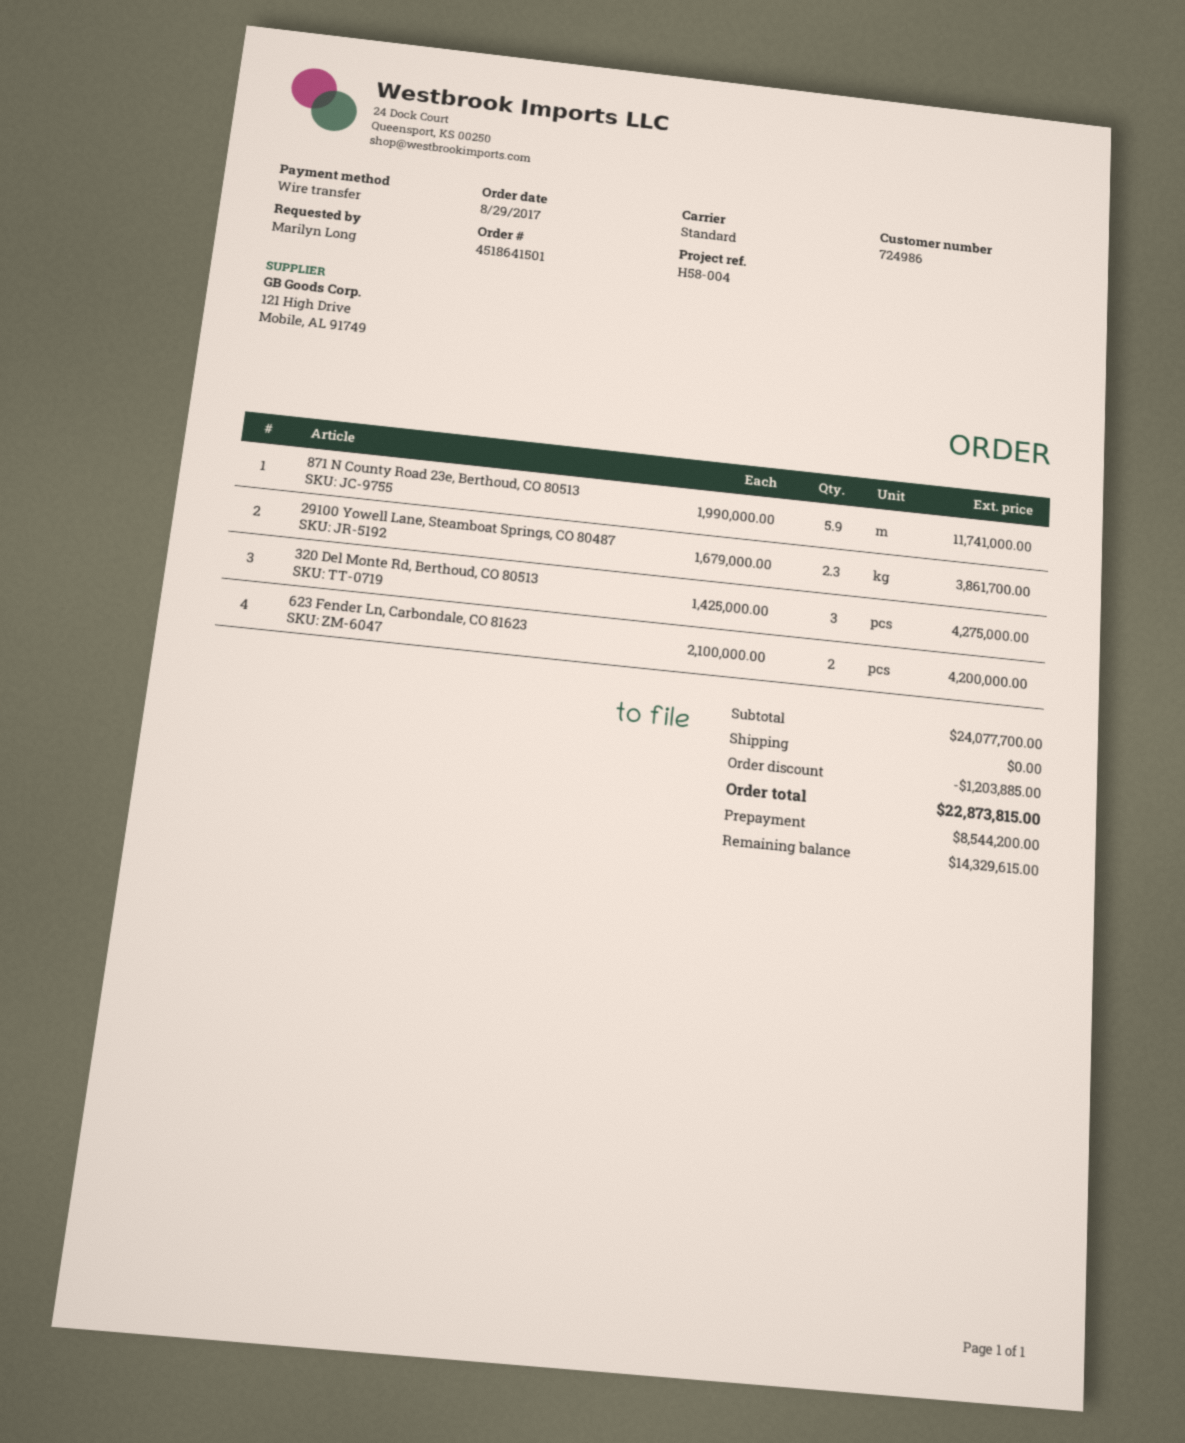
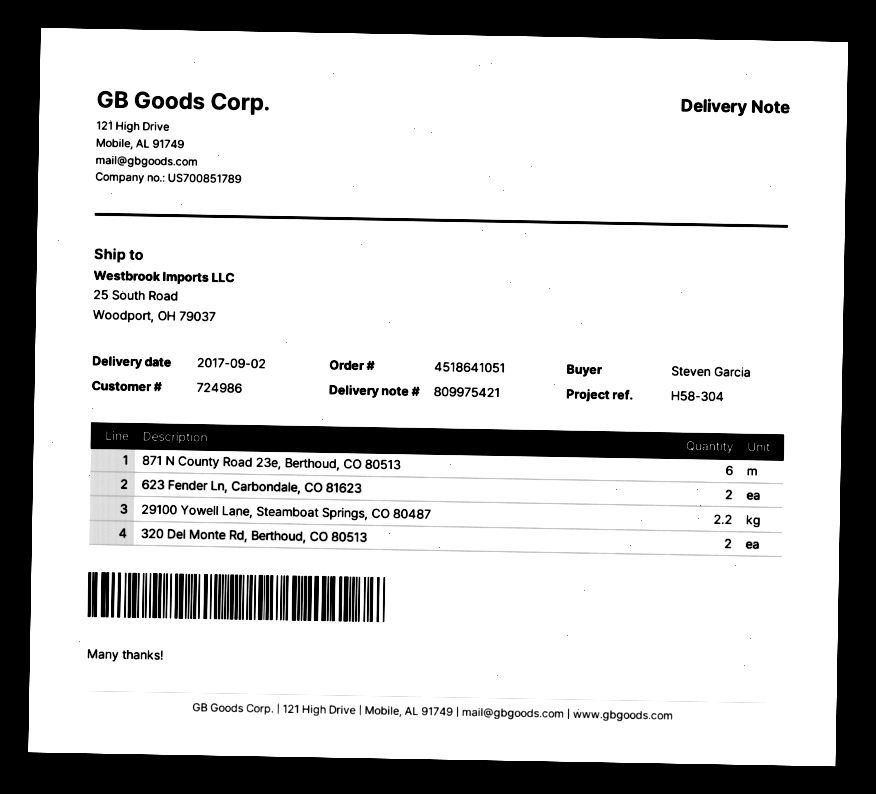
order number: 4518641501 -> 4518641051
reference: H58-004 -> H58-304
ordered by: Marilyn Long -> Steven Garcia
871 N County Road 23e, Berthoud, CO 80513: 5.9 -> 6
29100 Yowell Lane, Steamboat Springs, CO 80487: 2.3 -> 2.2
320 Del Monte Rd, Berthoud, CO 80513: 3 -> 2

